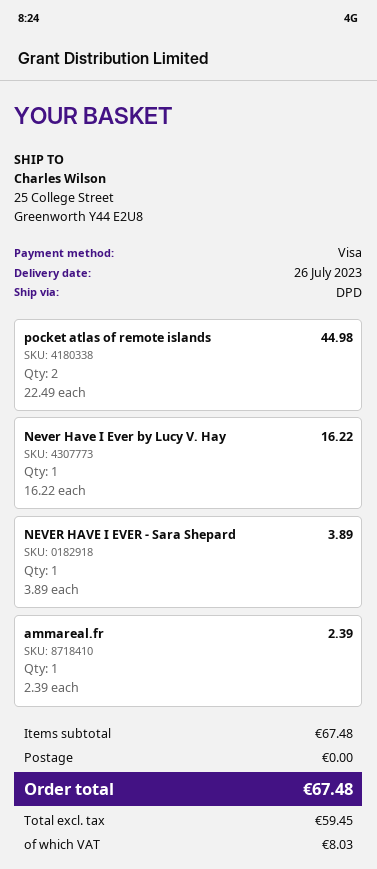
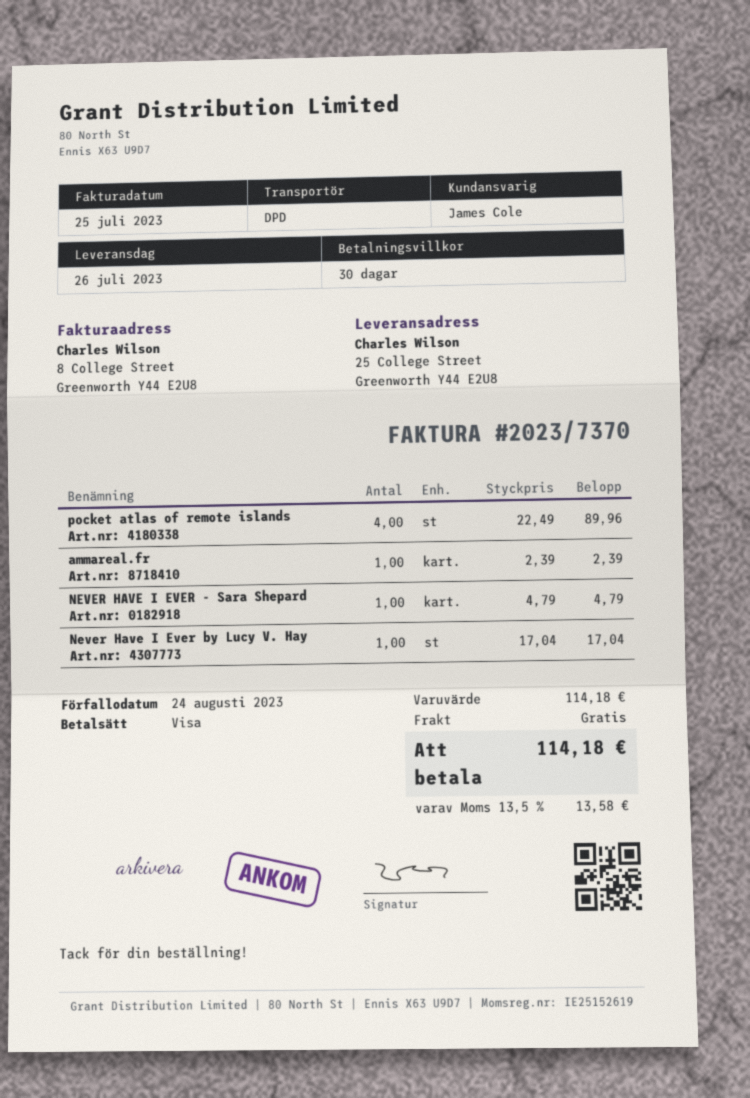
pocket atlas of remote islands: 2 x 22.49 = 44.98 -> 4 x 22.49 = 89.96
Never Have I Ever by Lucy V. Hay: 1 x 16.22 = 16.22 -> 1 x 17.04 = 17.04
NEVER HAVE I EVER - Sara Shepard: 1 x 3.89 = 3.89 -> 1 x 4.79 = 4.79
subtotal: 67.48 -> 114.18
tax: 8.03 -> 13.58
total: 67.48 -> 114.18

